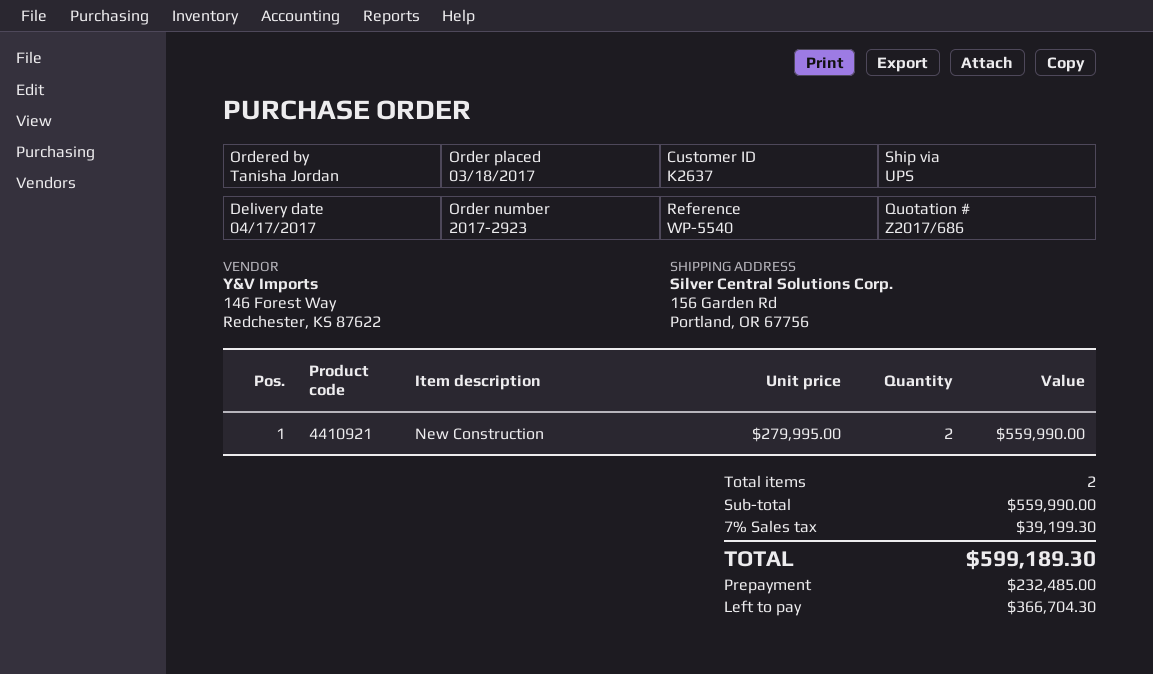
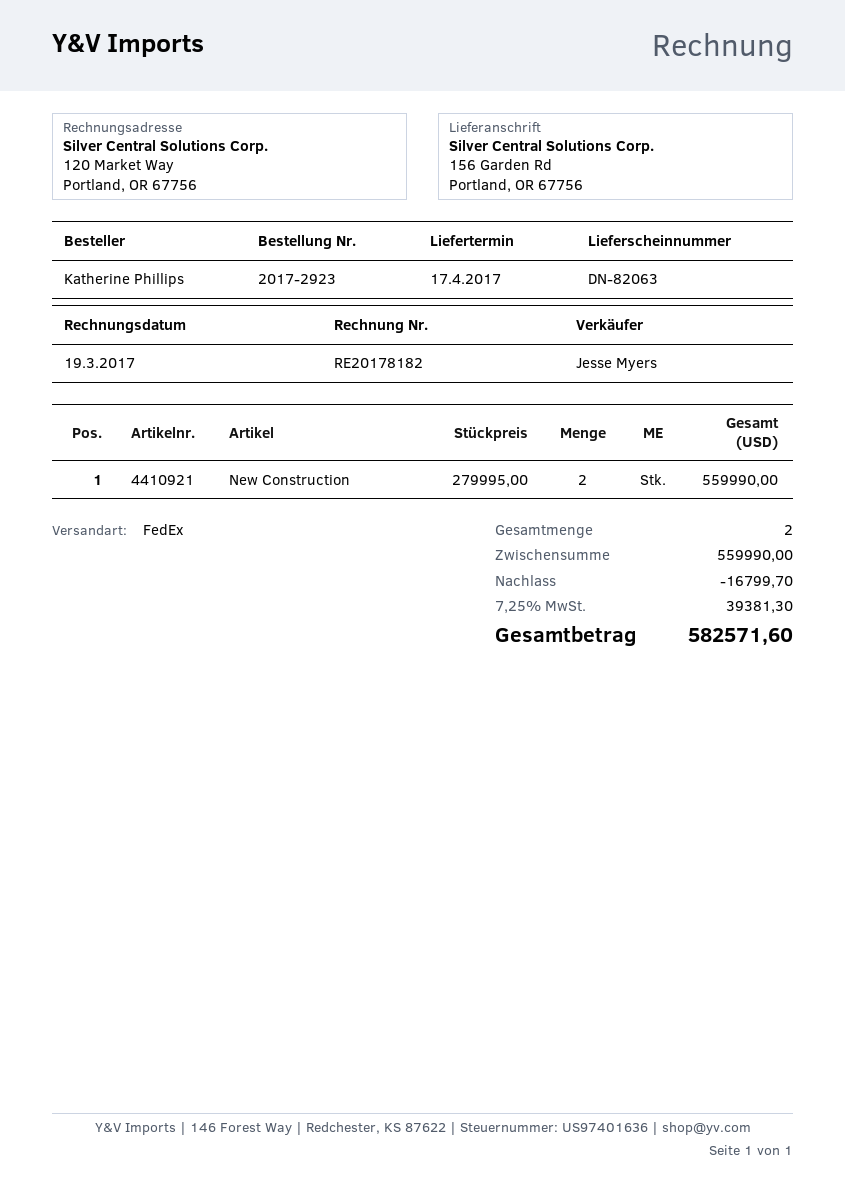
ordered by: Tanisha Jordan -> Katherine Phillips
shipping method: UPS -> FedEx
discount: none -> 16799.70
tax: 7% = 39199.30 -> 7.25% = 39381.30
total: 599189.30 -> 582571.60

